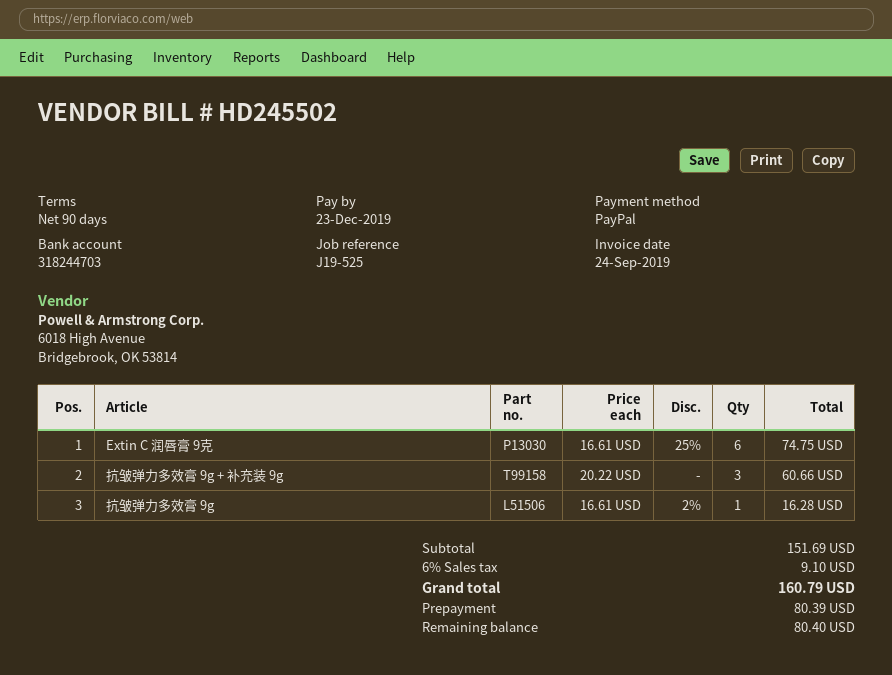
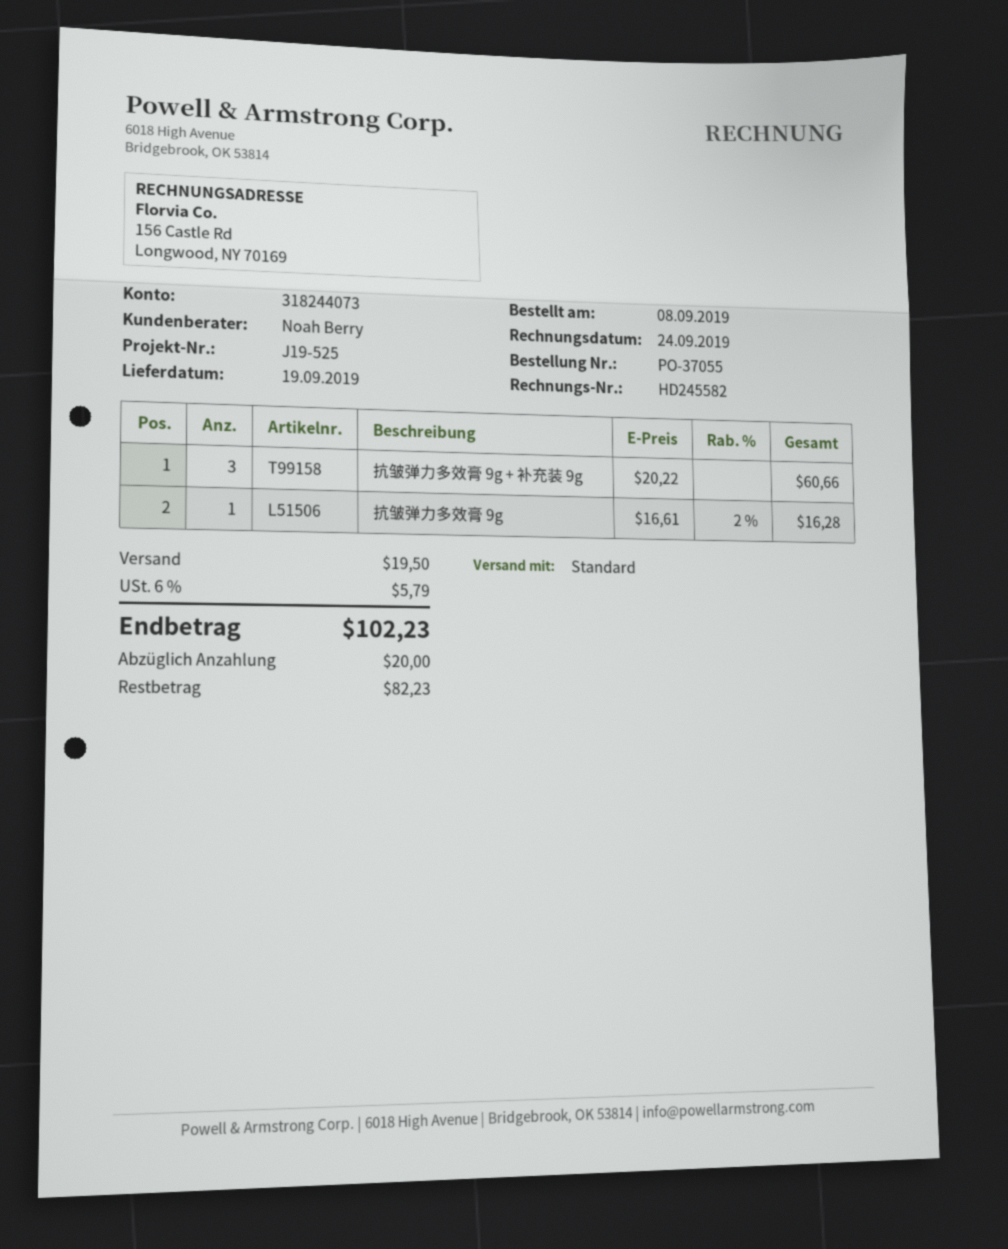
invoice number: HD245502 -> HD245582
bank account: 318244703 -> 318244073
Extin C 润唇膏 9克: 6 x 16.61 - 25% = 74.75 -> none
shipping: none -> 19.50
tax: 6% = 9.10 -> 6% = 5.79
total: 160.79 -> 102.23
deposit: 80.39 -> 20.00
balance: 80.40 -> 82.23

